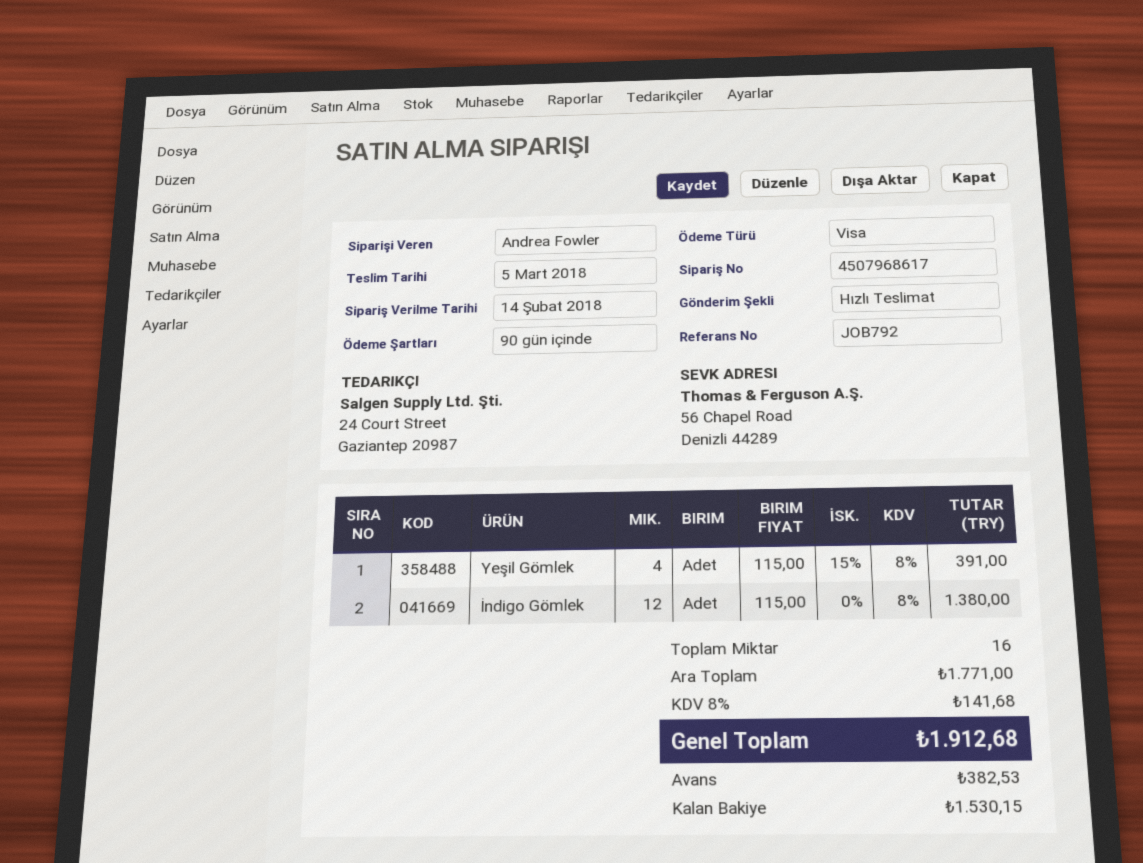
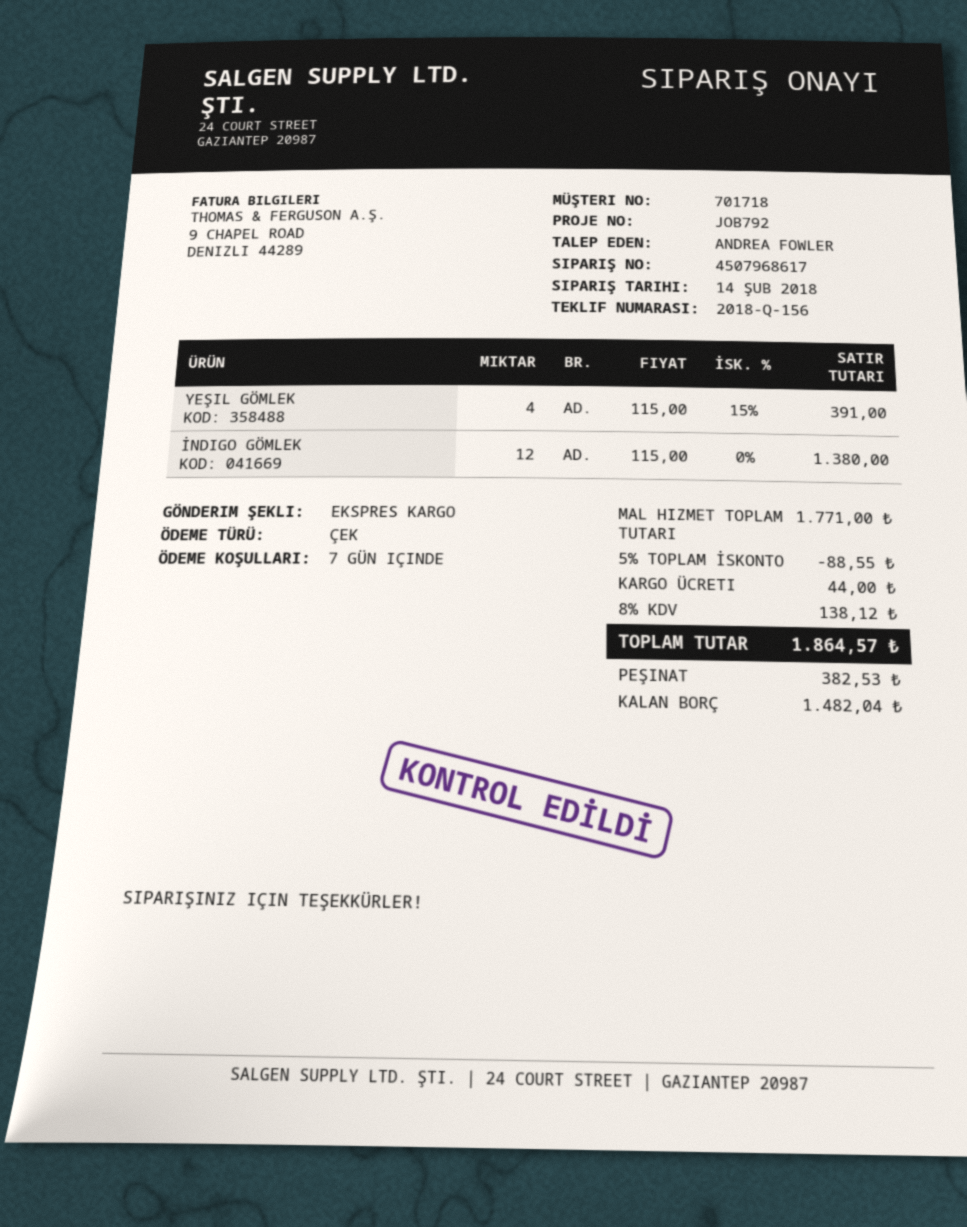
payment terms: 90 days -> 7 days
payment method: Visa -> cheque
discount: none -> 5% = 88.55
shipping: none -> 44.00
tax: 8% = 141.68 -> 8% = 138.12
total: 1912.68 -> 1864.57
balance: 1530.15 -> 1482.04

